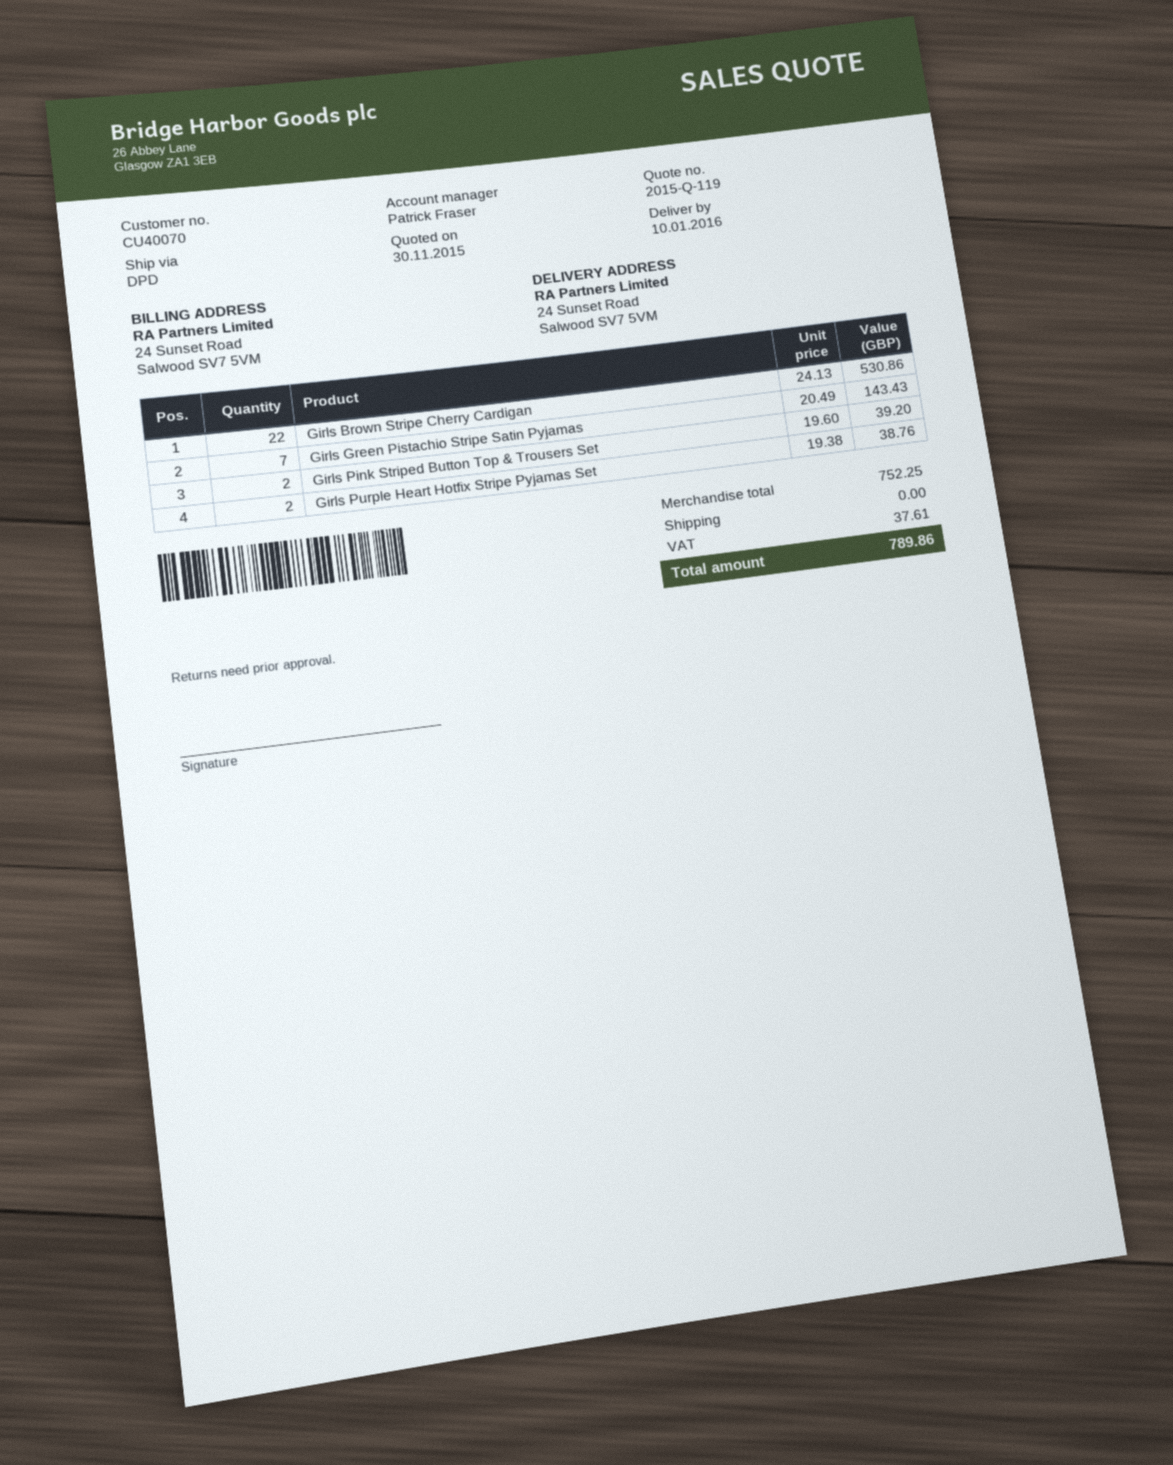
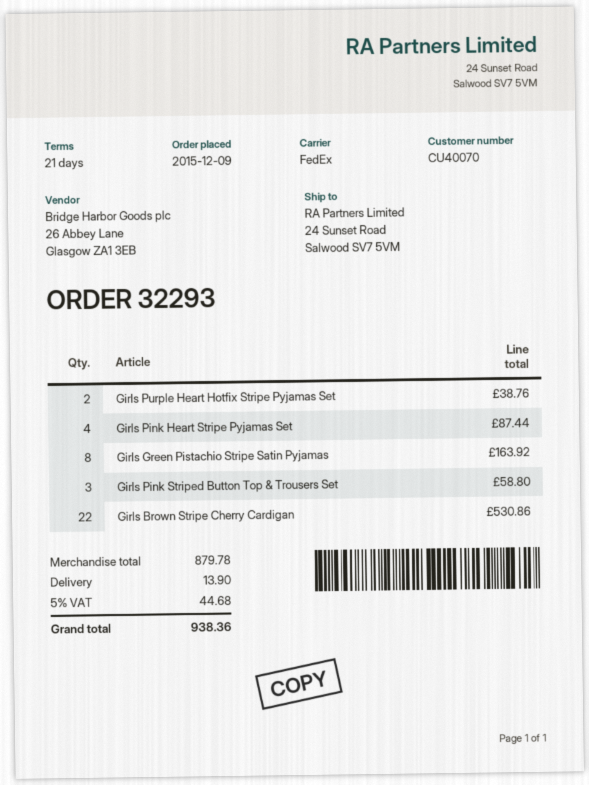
shipping method: DPD -> FedEx
Girls Green Pistachio Stripe Satin Pyjamas: 7 for 143.43 -> 8 for 163.92
Girls Pink Striped Button Top & Trousers Set: 2 for 39.20 -> 3 for 58.80
Girls Pink Heart Stripe Pyjamas Set: none -> 4 for 87.44
subtotal: 752.25 -> 879.78
shipping: 0.00 -> 13.90
tax: 37.61 -> 44.68
total: 789.86 -> 938.36

